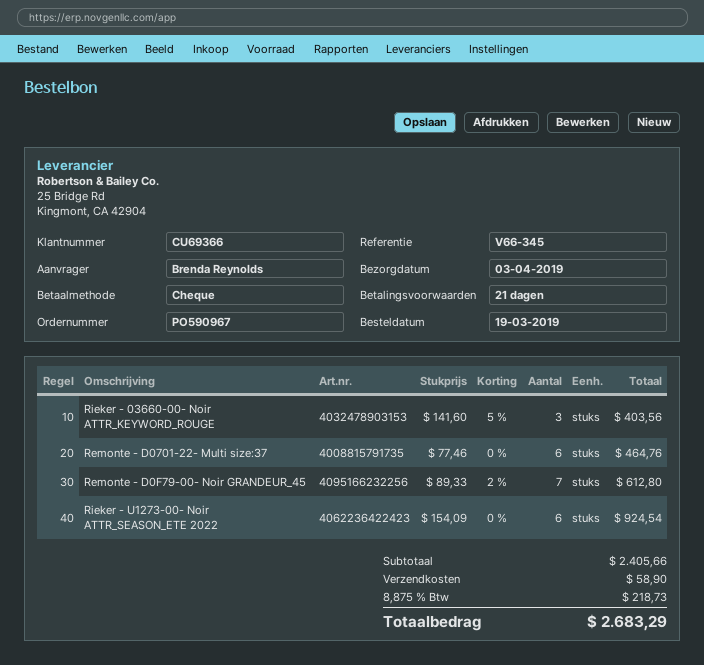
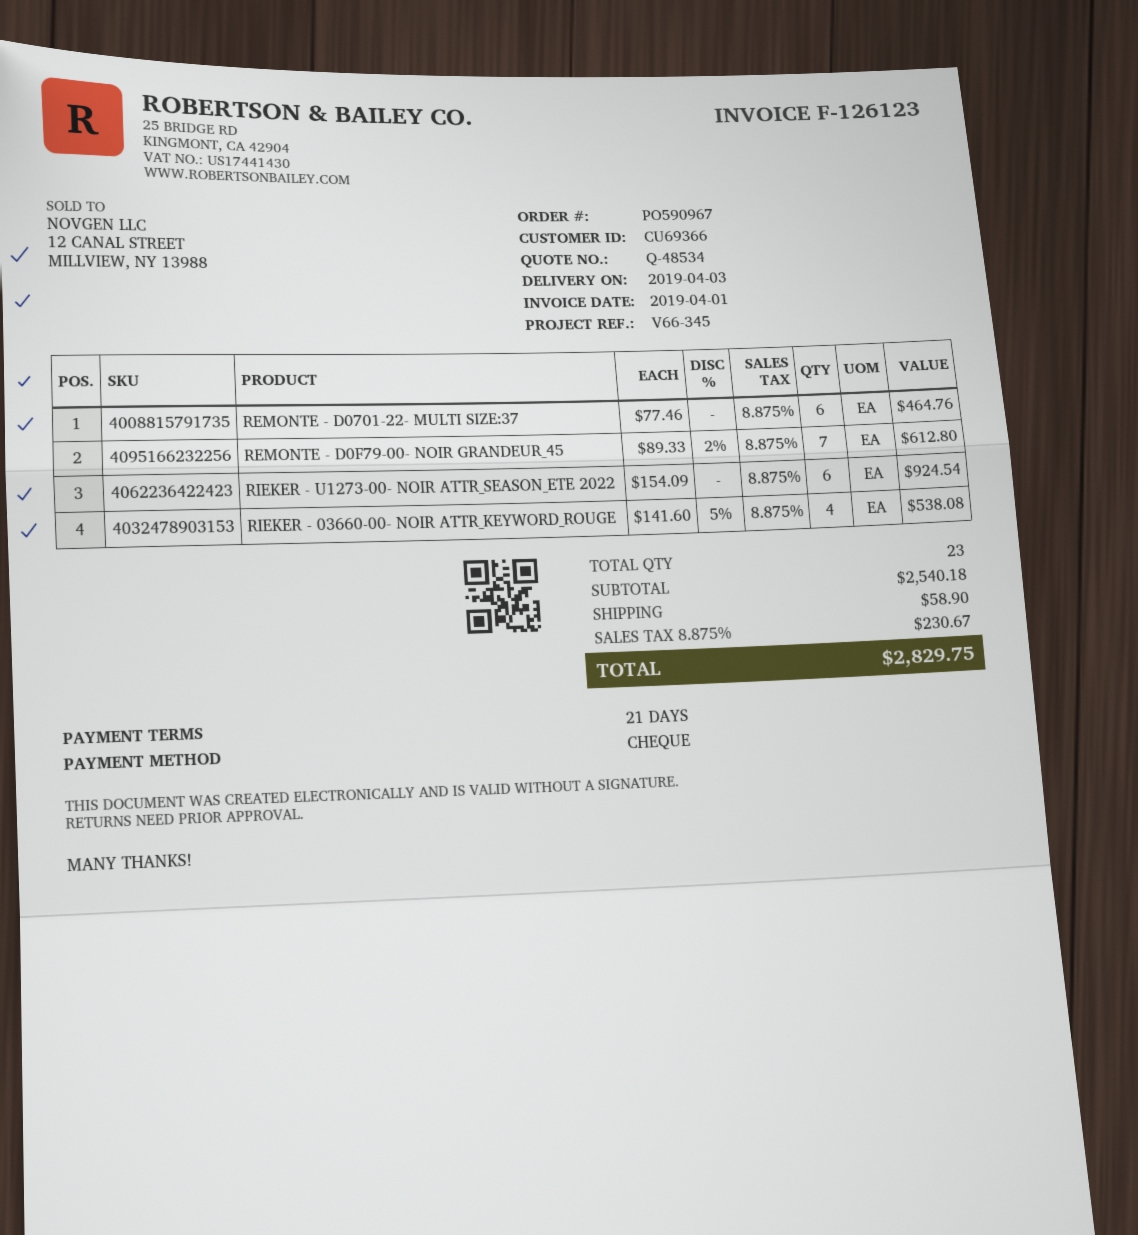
Rieker - 03660-00- Noir ATTR_KEYWORD_ROUGE: 3 x 141.60 - 5% = 403.56 -> 4 x 141.60 - 5% = 538.08
subtotal: 2405.66 -> 2540.18
tax: 8.875% = 218.73 -> 8.875% = 230.67
total: 2683.29 -> 2829.75

